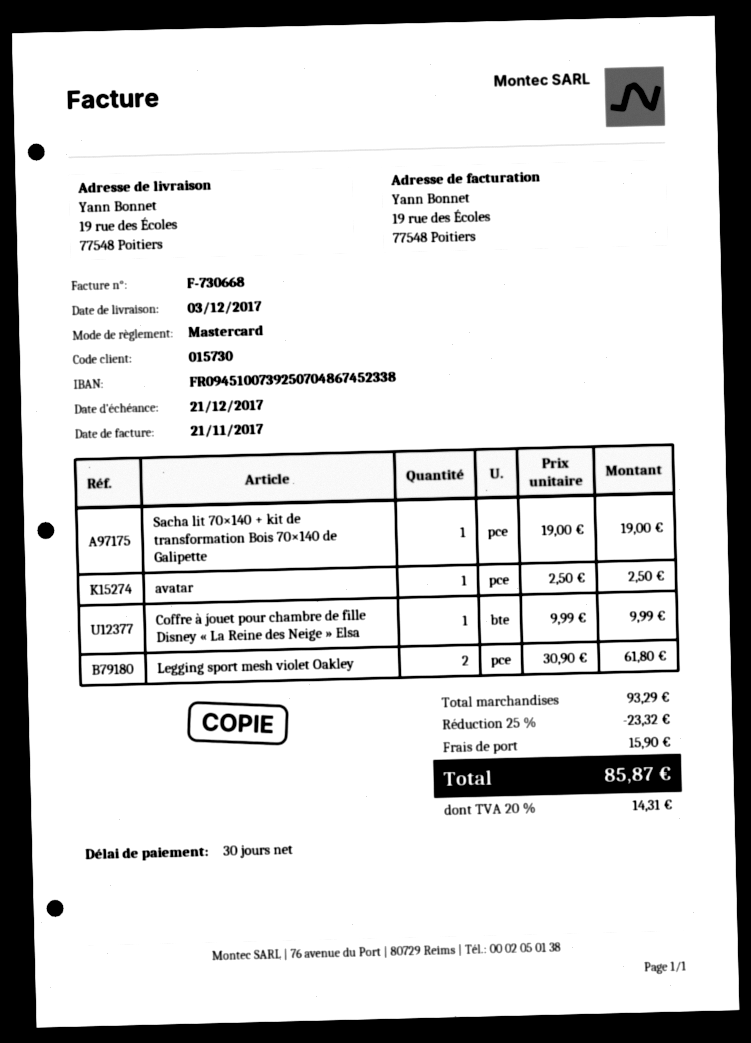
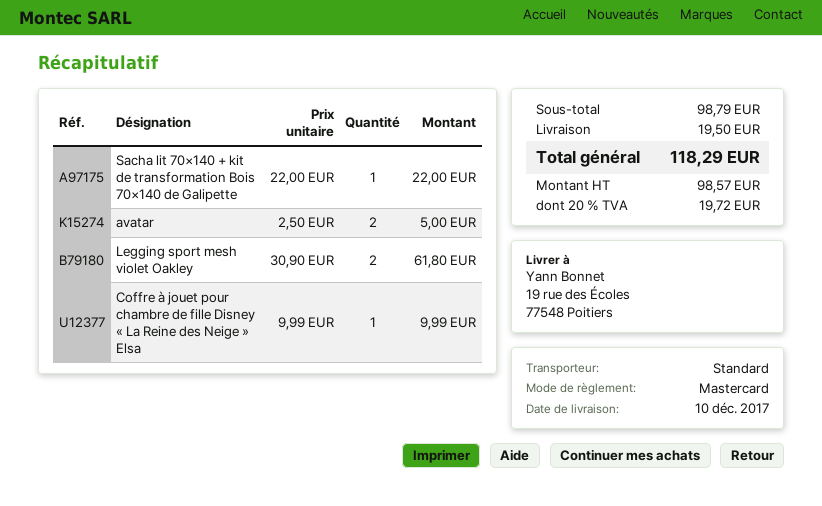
delivery date: 2017-12-03 -> 2017-12-10
Sacha lit 70×140 + kit de transformation Bois 70×140 de Galipette: 1 x 19.00 = 19.00 -> 1 x 22.00 = 22.00
avatar: 1 x 2.50 = 2.50 -> 2 x 2.50 = 5.00
subtotal: 93.29 -> 98.79
discount: 25% = 23.32 -> none
shipping: 15.90 -> 19.50
tax: 20% = 14.31 -> 20% = 19.72
total: 85.87 -> 118.29

